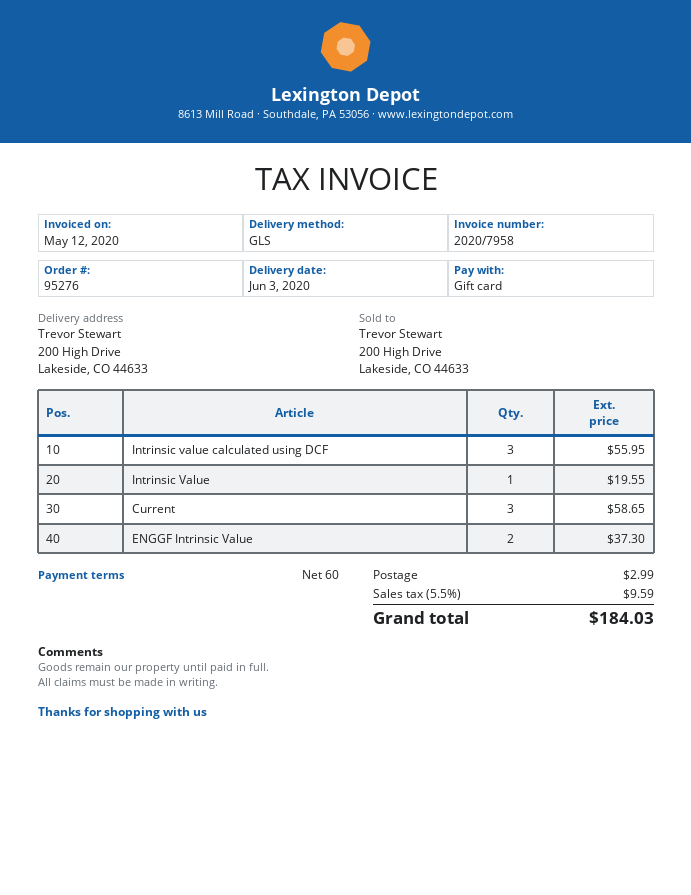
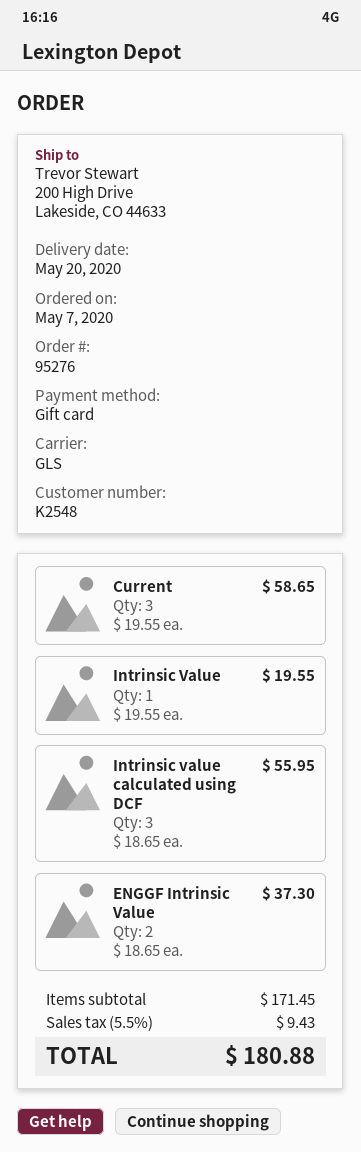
delivery date: 2020-06-03 -> 2020-05-20
shipping: 2.99 -> none
tax: 5.5% = 9.59 -> 5.5% = 9.43
total: 184.03 -> 180.88

